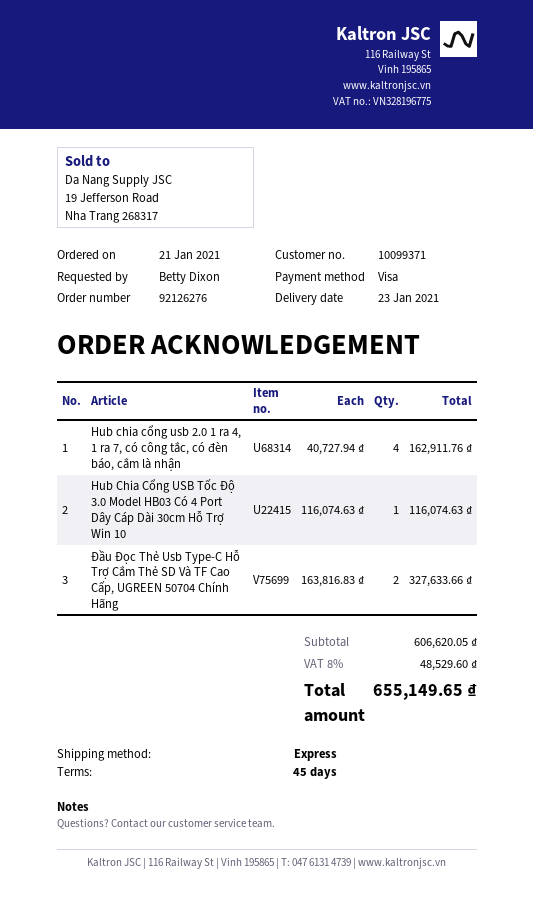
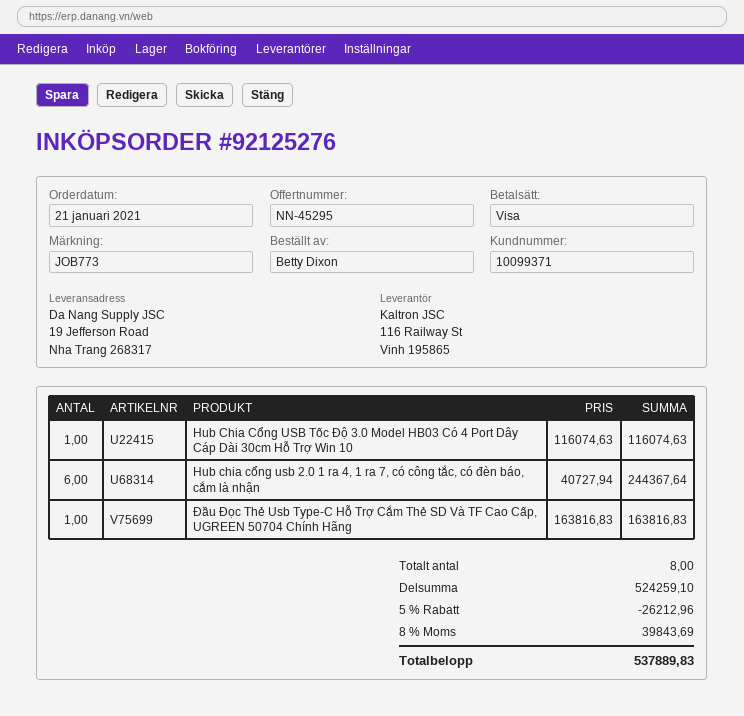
order number: 92126276 -> 92125276
Hub chia cổng usb 2.0 1 ra 4, 1 ra 7, có công tắc, có đèn báo, cắm là nhận: 4 x 40727.94 = 162911.76 -> 6 x 40727.94 = 244367.64
Đầu Đọc Thẻ Usb Type-C Hỗ Trợ Cắm Thẻ SD Và TF Cao Cấp, UGREEN 50704 Chính Hãng: 2 x 163816.83 = 327633.66 -> 1 x 163816.83 = 163816.83
subtotal: 606620.05 -> 524259.10
discount: none -> 5% = 26212.96
tax: 8% = 48529.60 -> 8% = 39843.69
total: 655149.65 -> 537889.83

